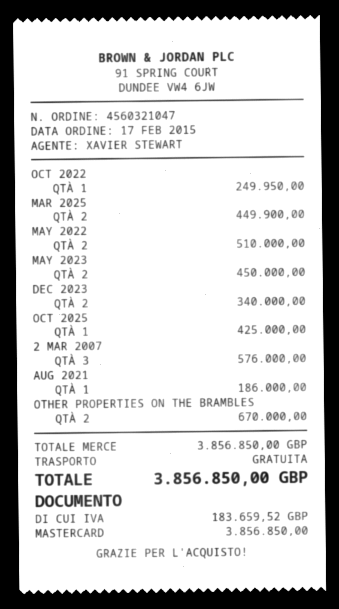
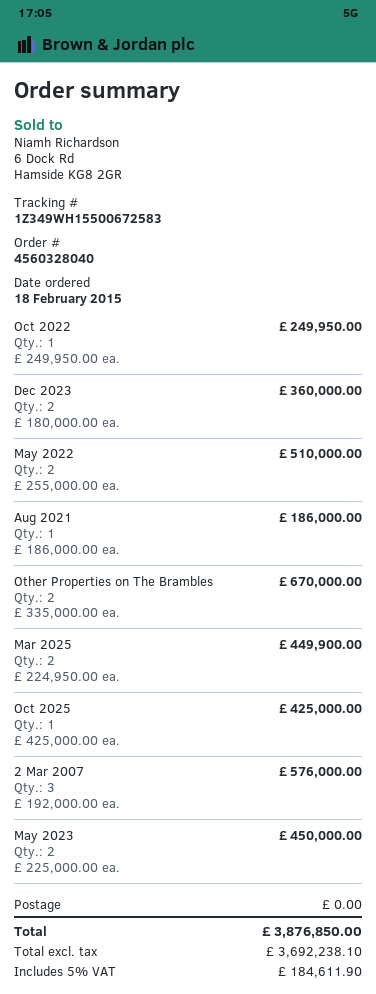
order number: 4560321047 -> 4560328040
order date: 2015-02-17 -> 2015-02-18
DEC 2023: 2 for 340000.00 -> 2 for 360000.00
tax: 183659.52 -> 184611.90
total: 3856850.00 -> 3876850.00

